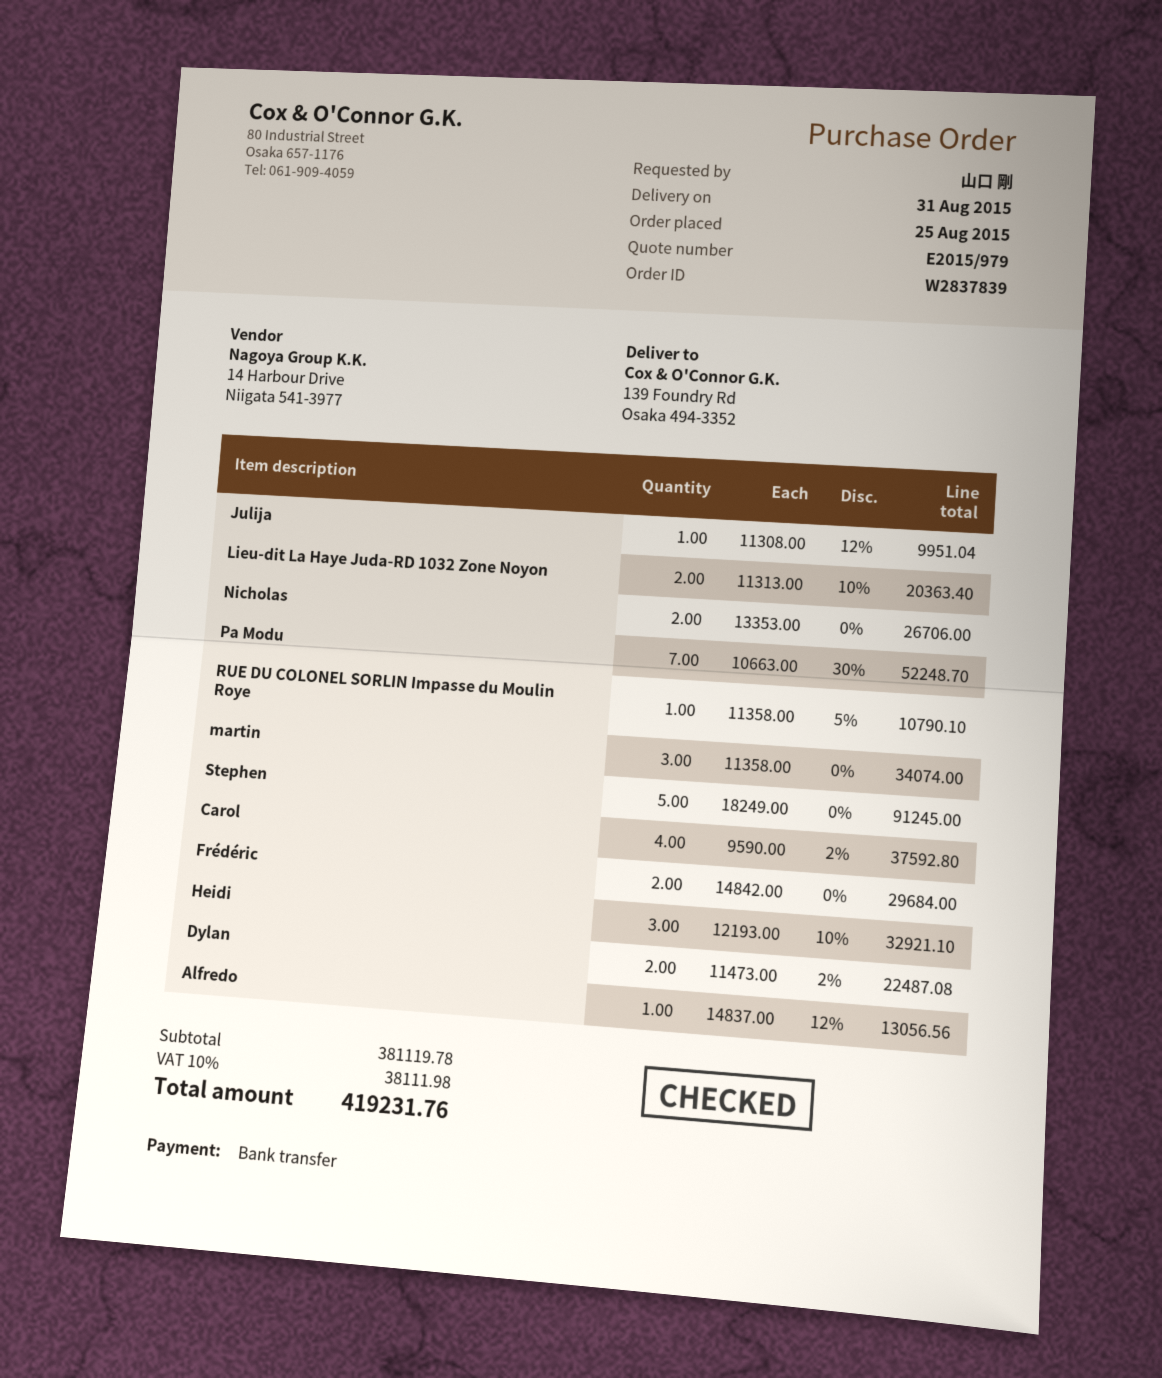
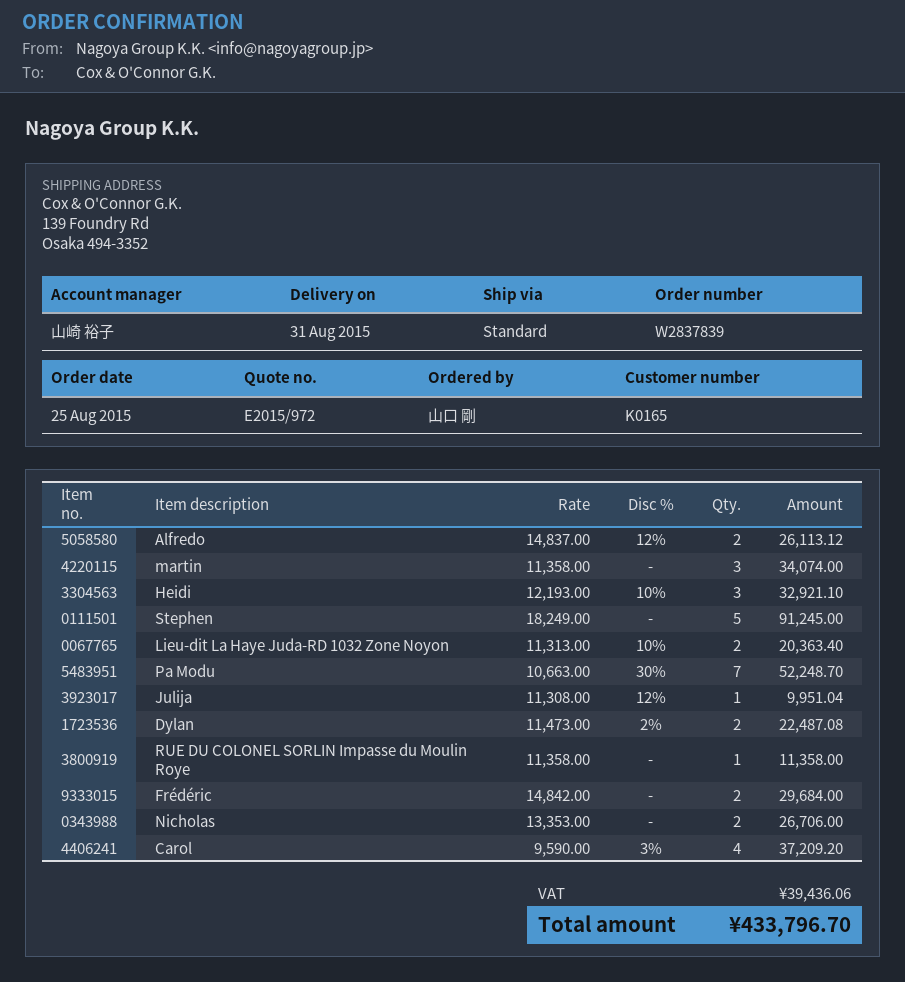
quote number: E2015/979 -> E2015/972
RUE DU COLONEL SORLIN Impasse du Moulin Roye: 1 x 11358.00 - 5% = 10790.10 -> 1 x 11358.00 = 11358.00
Carol: 4 x 9590.00 - 2% = 37592.80 -> 4 x 9590.00 - 3% = 37209.20
Alfredo: 1 x 14837.00 - 12% = 13056.56 -> 2 x 14837.00 - 12% = 26113.12
tax: 38111.98 -> 39436.06
total: 419231.76 -> 433796.70

